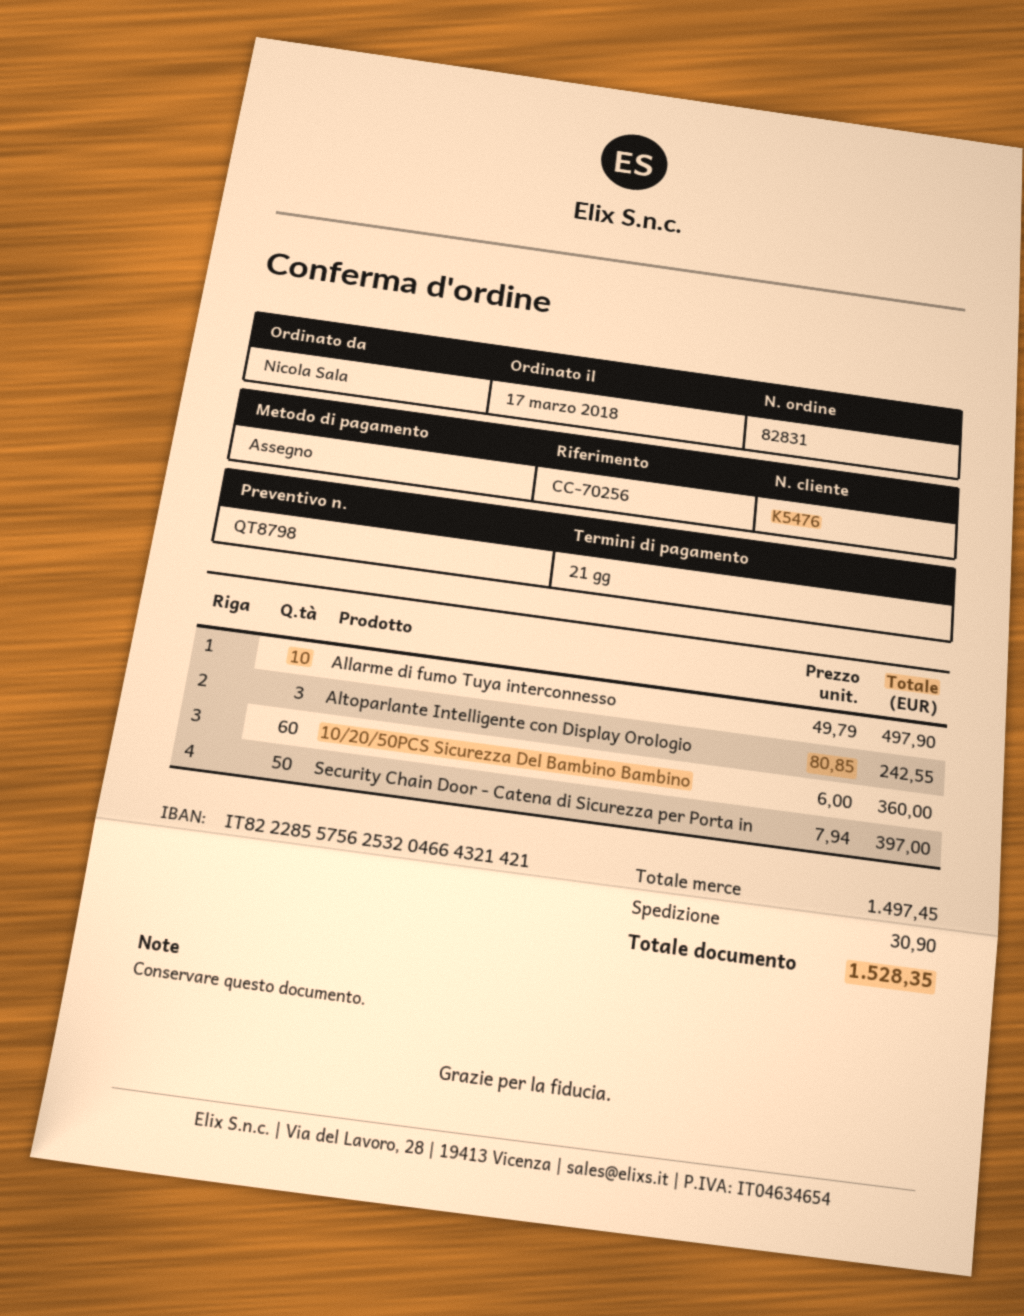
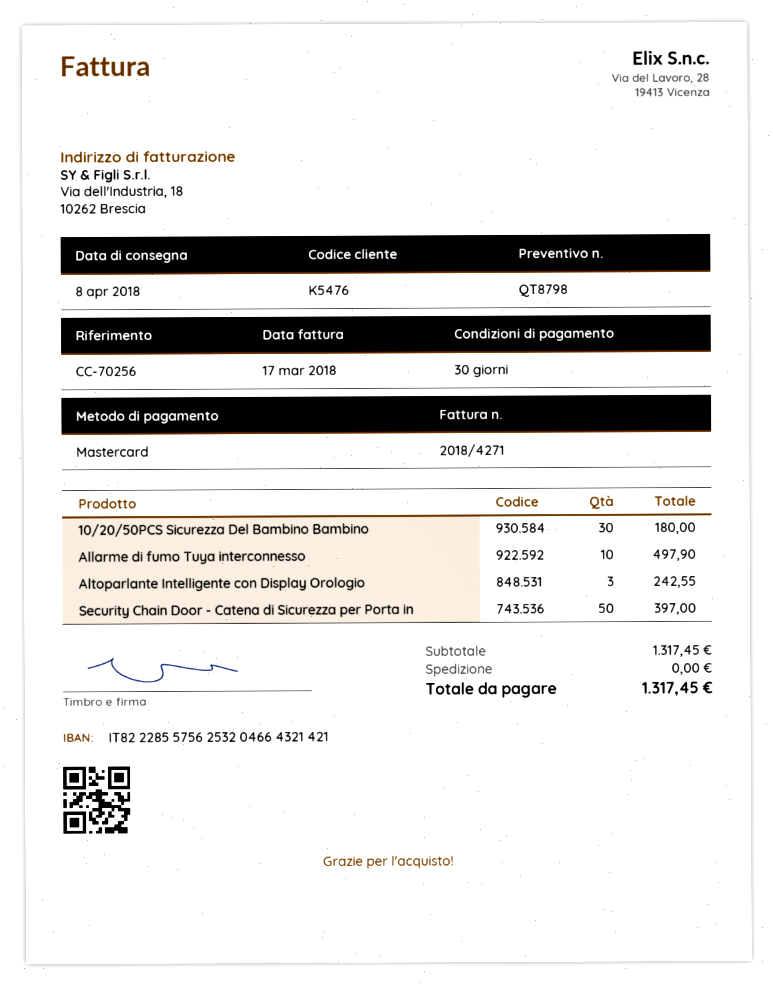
payment terms: 21 days -> 30 days
payment method: cheque -> Mastercard
10/20/50PCS Sicurezza Del Bambino Bambino: 60 for 360.00 -> 30 for 180.00
subtotal: 1497.45 -> 1317.45
shipping: 30.90 -> 0.00
total: 1528.35 -> 1317.45

